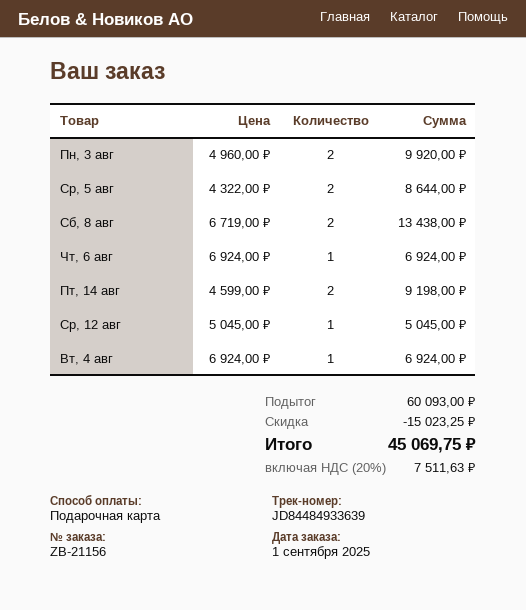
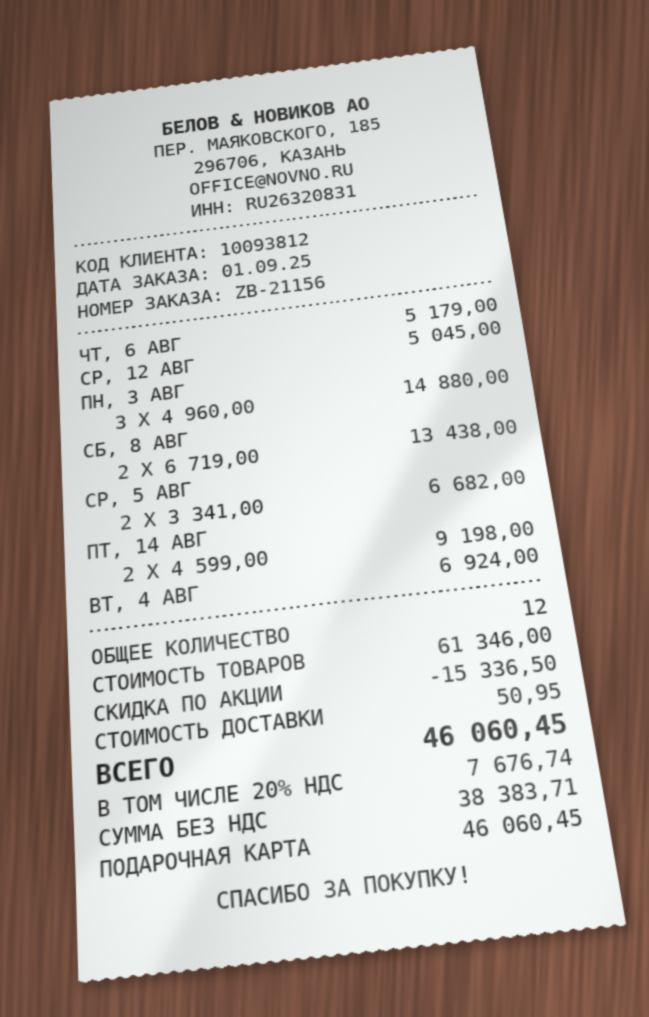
Пн, 3 авг: 2 x 4960.00 = 9920.00 -> 3 x 4960.00 = 14880.00
Ср, 5 авг: 2 x 4322.00 = 8644.00 -> 2 x 3341.00 = 6682.00
Чт, 6 авг: 1 x 6924.00 = 6924.00 -> 1 x 5179.00 = 5179.00
subtotal: 60093.00 -> 61346.00
discount: 15023.25 -> 15336.50
shipping: none -> 50.95
tax: 20% = 7511.63 -> 20% = 7676.74
total: 45069.75 -> 46060.45

